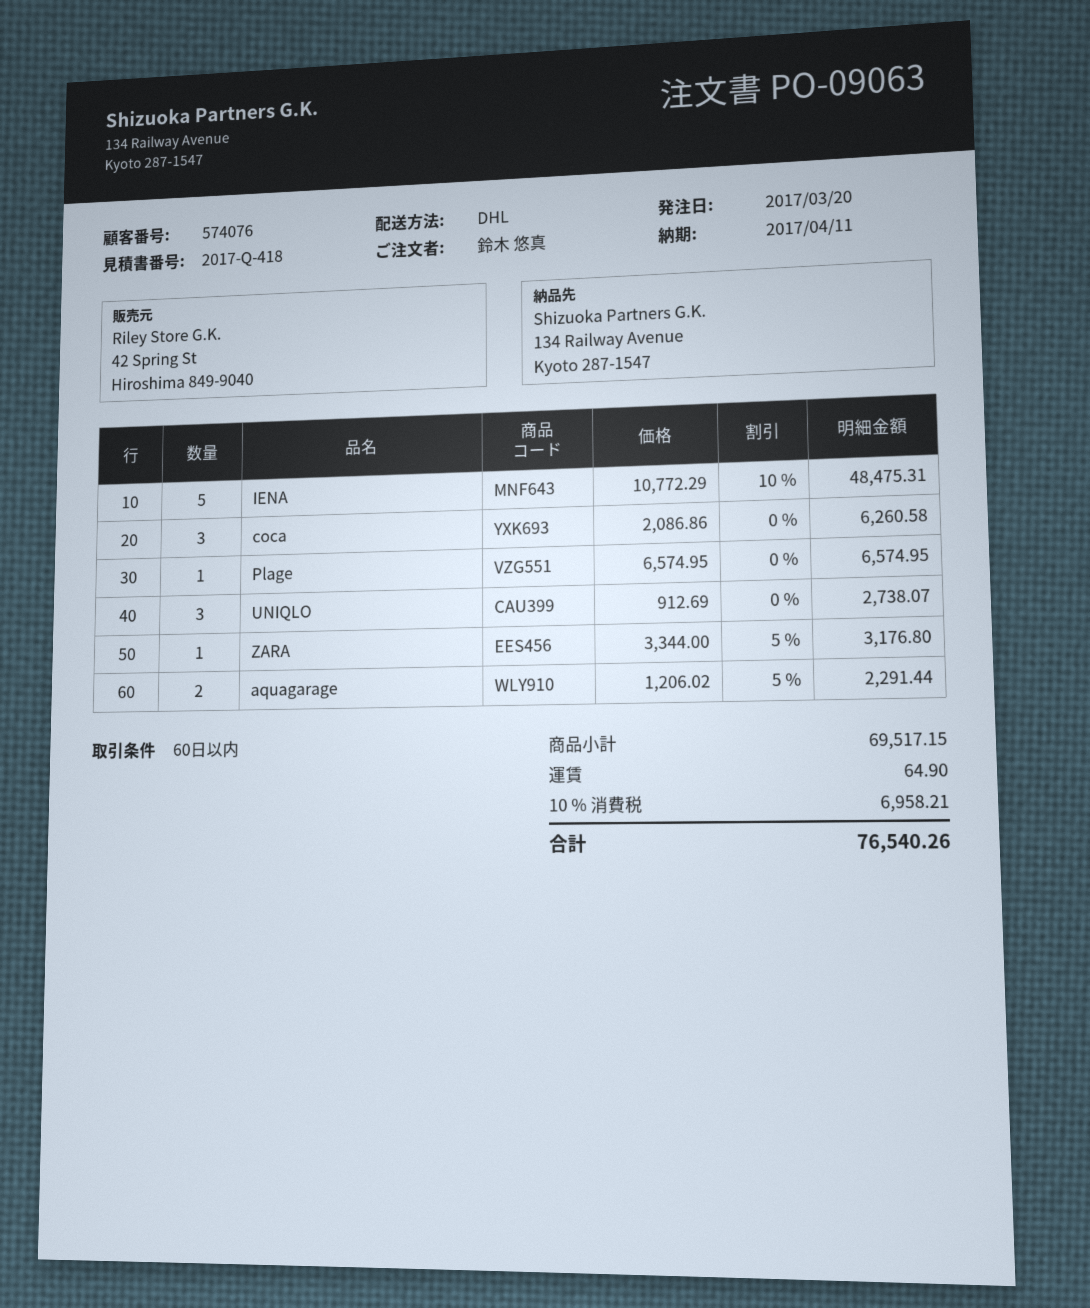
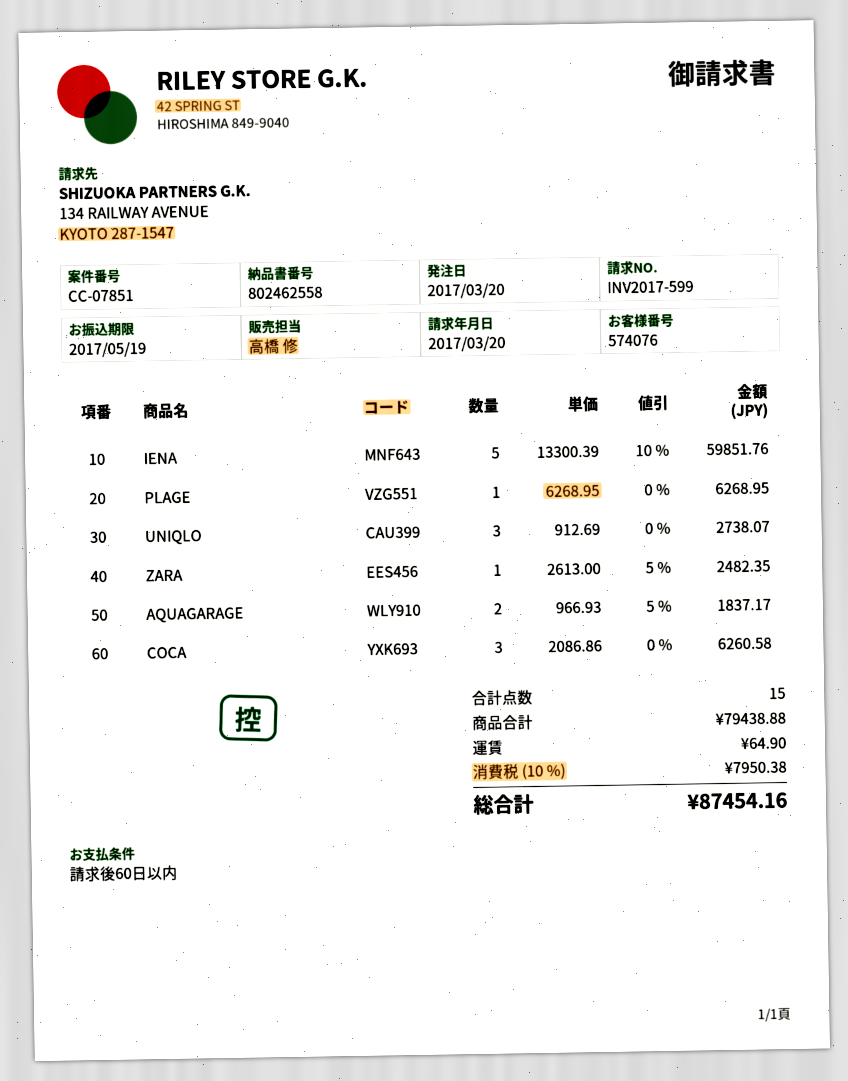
IENA: 5 x 10772.29 - 10% = 48475.31 -> 5 x 13300.39 - 10% = 59851.76
Plage: 1 x 6574.95 = 6574.95 -> 1 x 6268.95 = 6268.95
ZARA: 1 x 3344.00 - 5% = 3176.80 -> 1 x 2613.00 - 5% = 2482.35
aquagarage: 2 x 1206.02 - 5% = 2291.44 -> 2 x 966.93 - 5% = 1837.17
subtotal: 69517.15 -> 79438.88
tax: 10% = 6958.21 -> 10% = 7950.38
total: 76540.26 -> 87454.16

